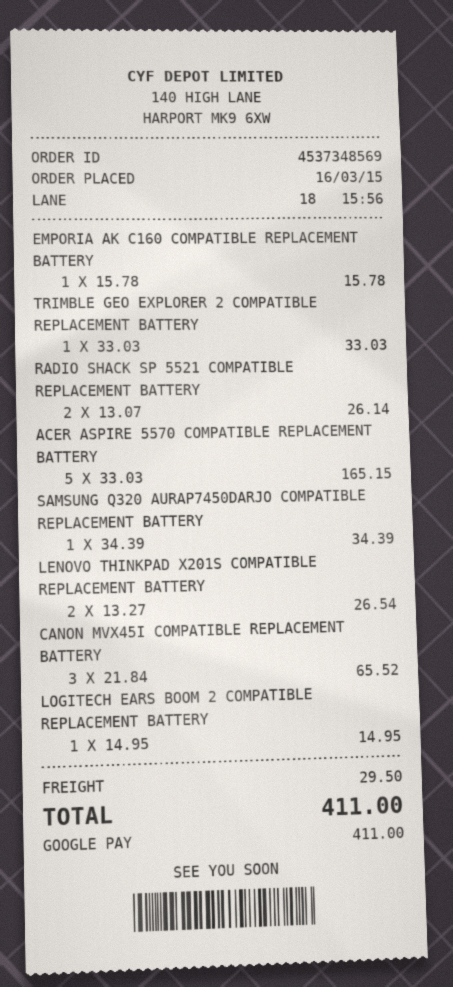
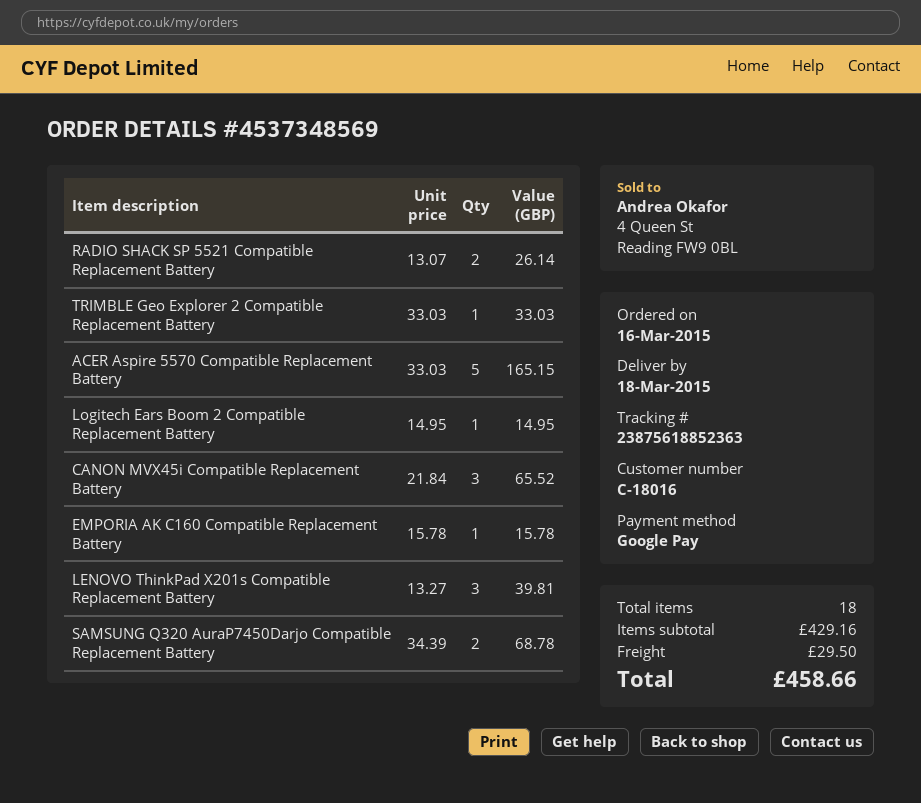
SAMSUNG Q320 AURAP7450DARJO COMPATIBLE REPLACEMENT BATTERY: 1 x 34.39 = 34.39 -> 2 x 34.39 = 68.78
LENOVO THINKPAD X201S COMPATIBLE REPLACEMENT BATTERY: 2 x 13.27 = 26.54 -> 3 x 13.27 = 39.81
total: 411.00 -> 458.66

